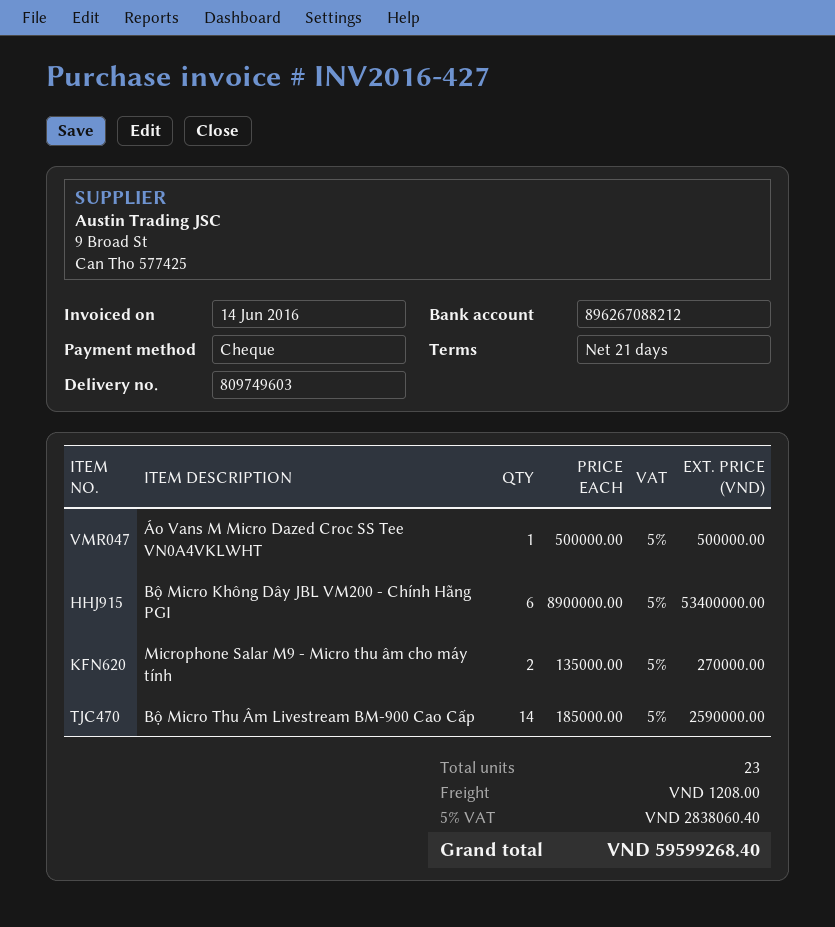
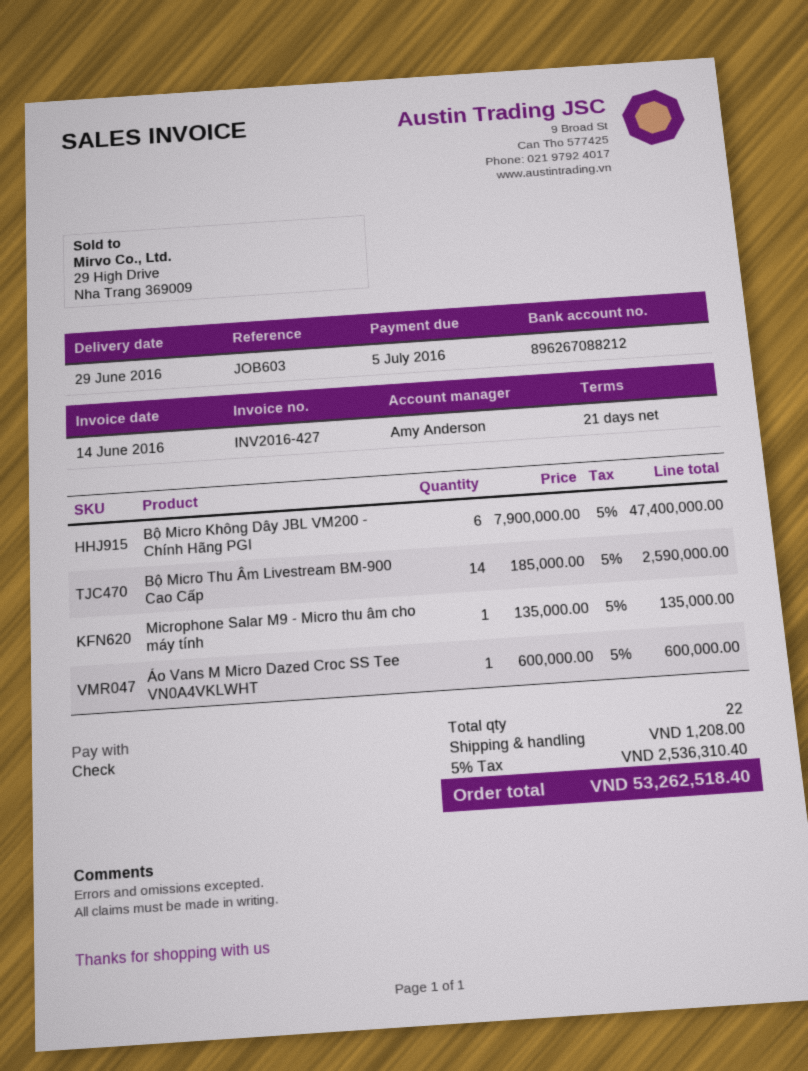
Áo Vans M Micro Dazed Croc SS Tee VN0A4VKLWHT: 1 x 500000.00 = 500000.00 -> 1 x 600000.00 = 600000.00
Bộ Micro Không Dây JBL VM200 - Chính Hãng PGI: 6 x 8900000.00 = 53400000.00 -> 6 x 7900000.00 = 47400000.00
Microphone Salar M9 - Micro thu âm cho máy tính: 2 x 135000.00 = 270000.00 -> 1 x 135000.00 = 135000.00
total quantity: 23 -> 22
tax: 5% = 2838060.40 -> 5% = 2536310.40
total: 59599268.40 -> 53262518.40

